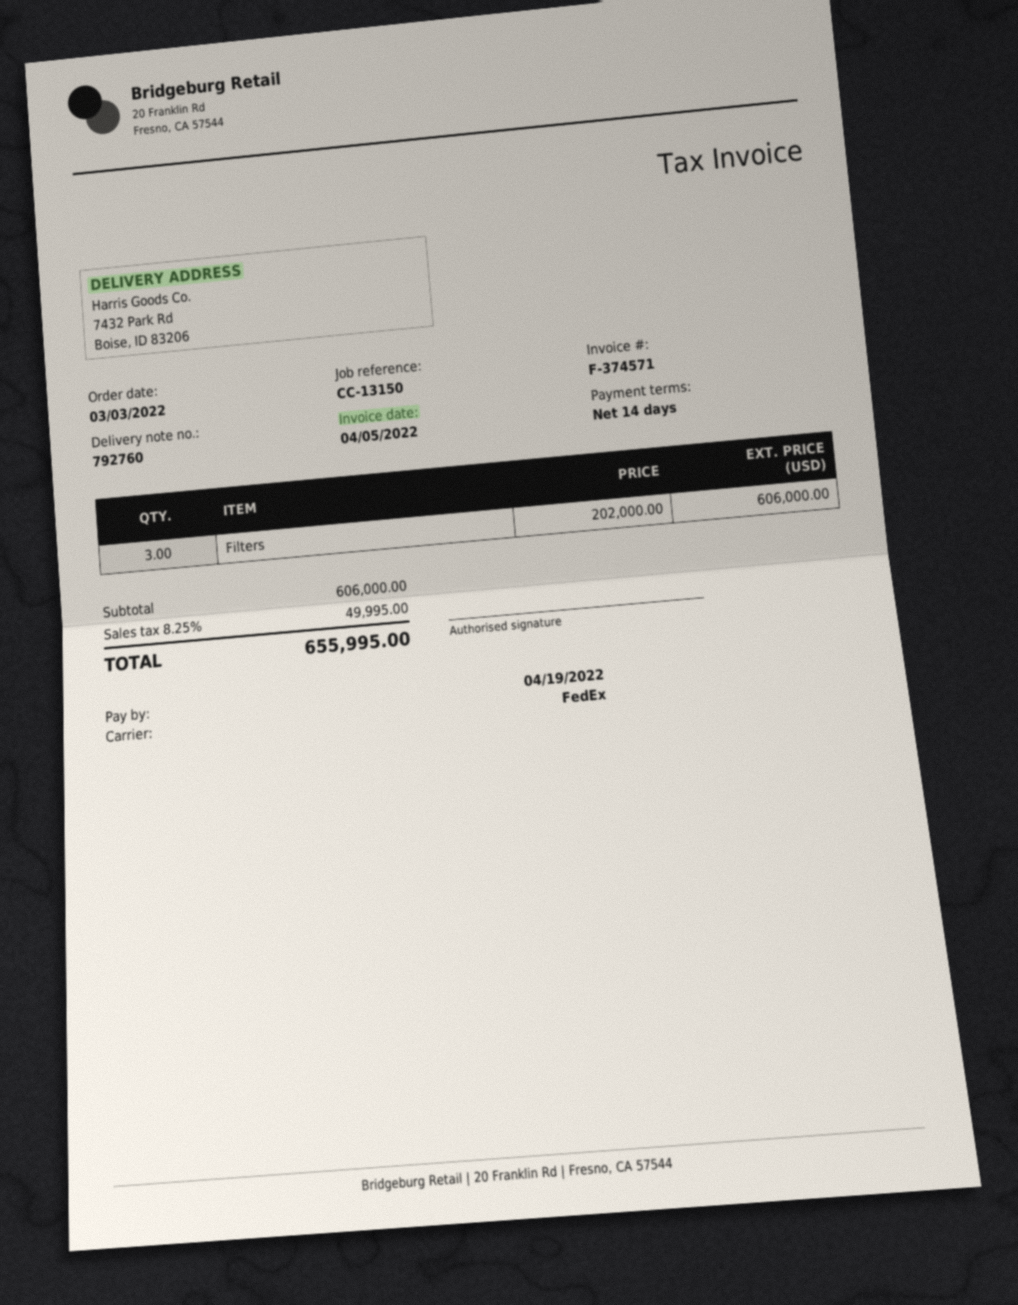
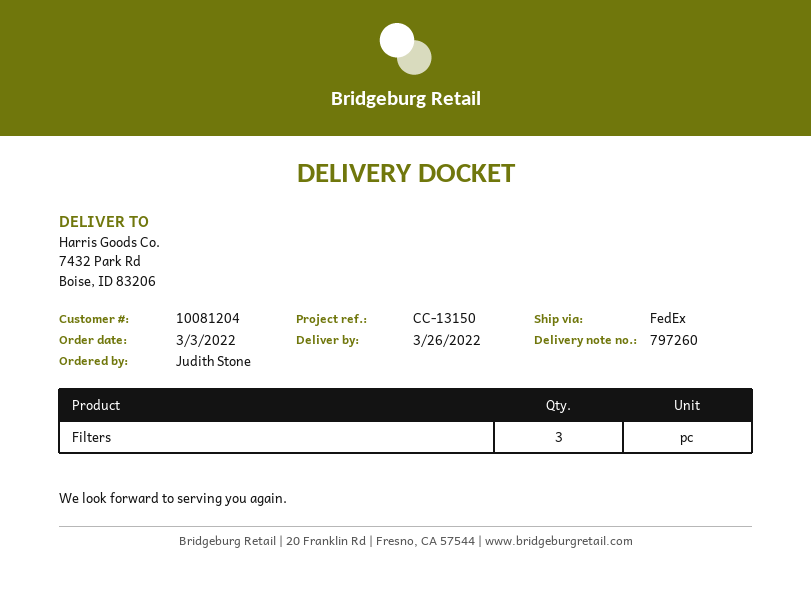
delivery note number: 792760 -> 797260

